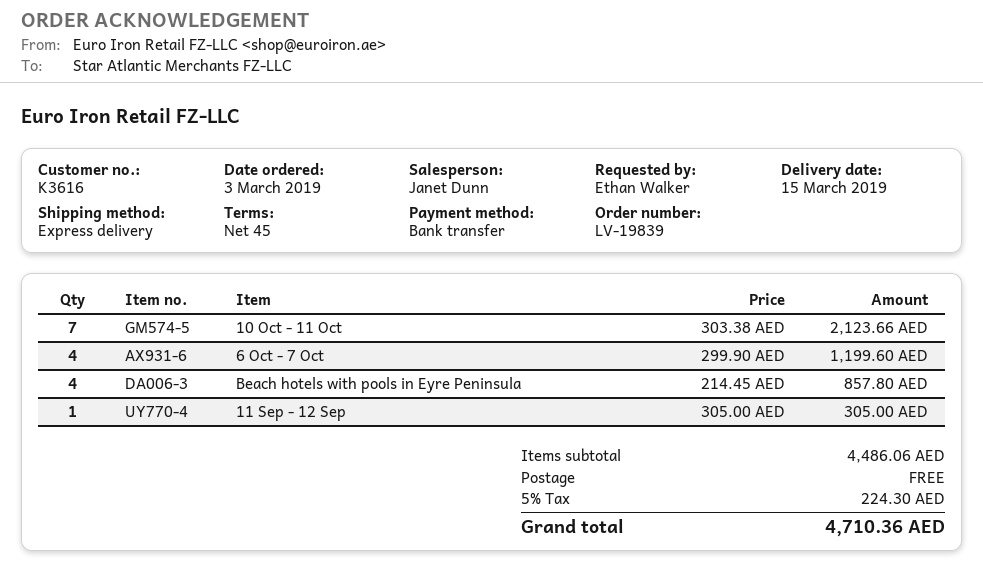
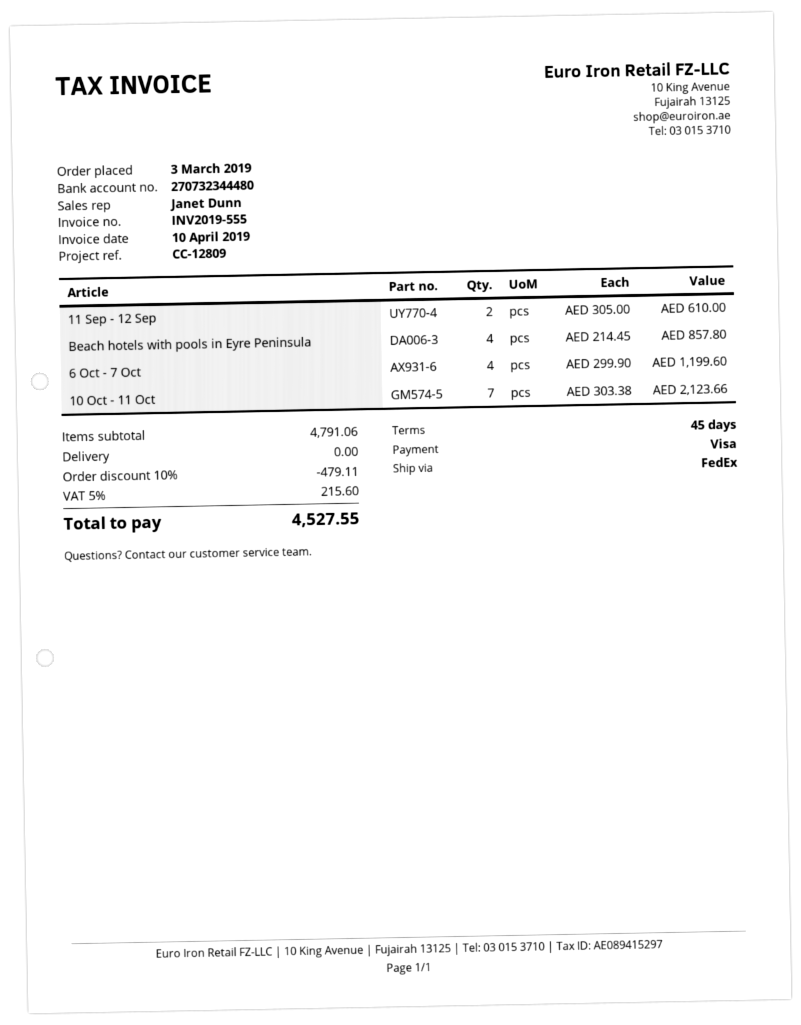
payment method: bank transfer -> Visa
shipping method: express -> FedEx
11 Sep - 12 Sep: 1 x 305.00 = 305.00 -> 2 x 305.00 = 610.00
subtotal: 4486.06 -> 4791.06
discount: none -> 10% = 479.11
tax: 5% = 224.30 -> 5% = 215.60
total: 4710.36 -> 4527.55

